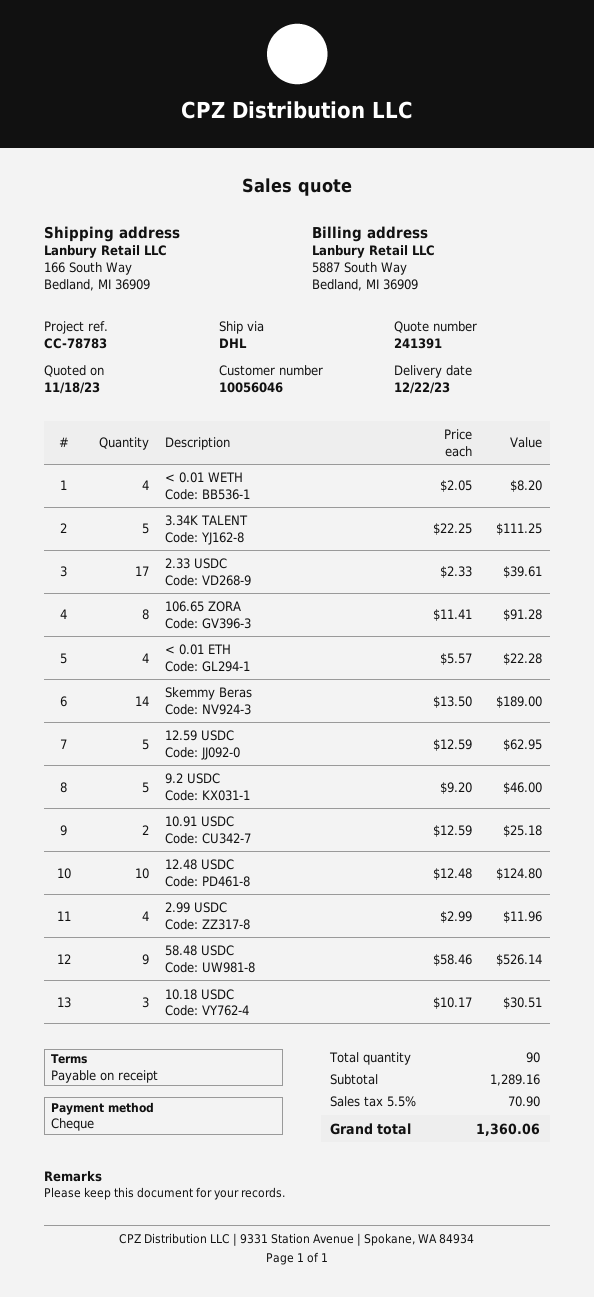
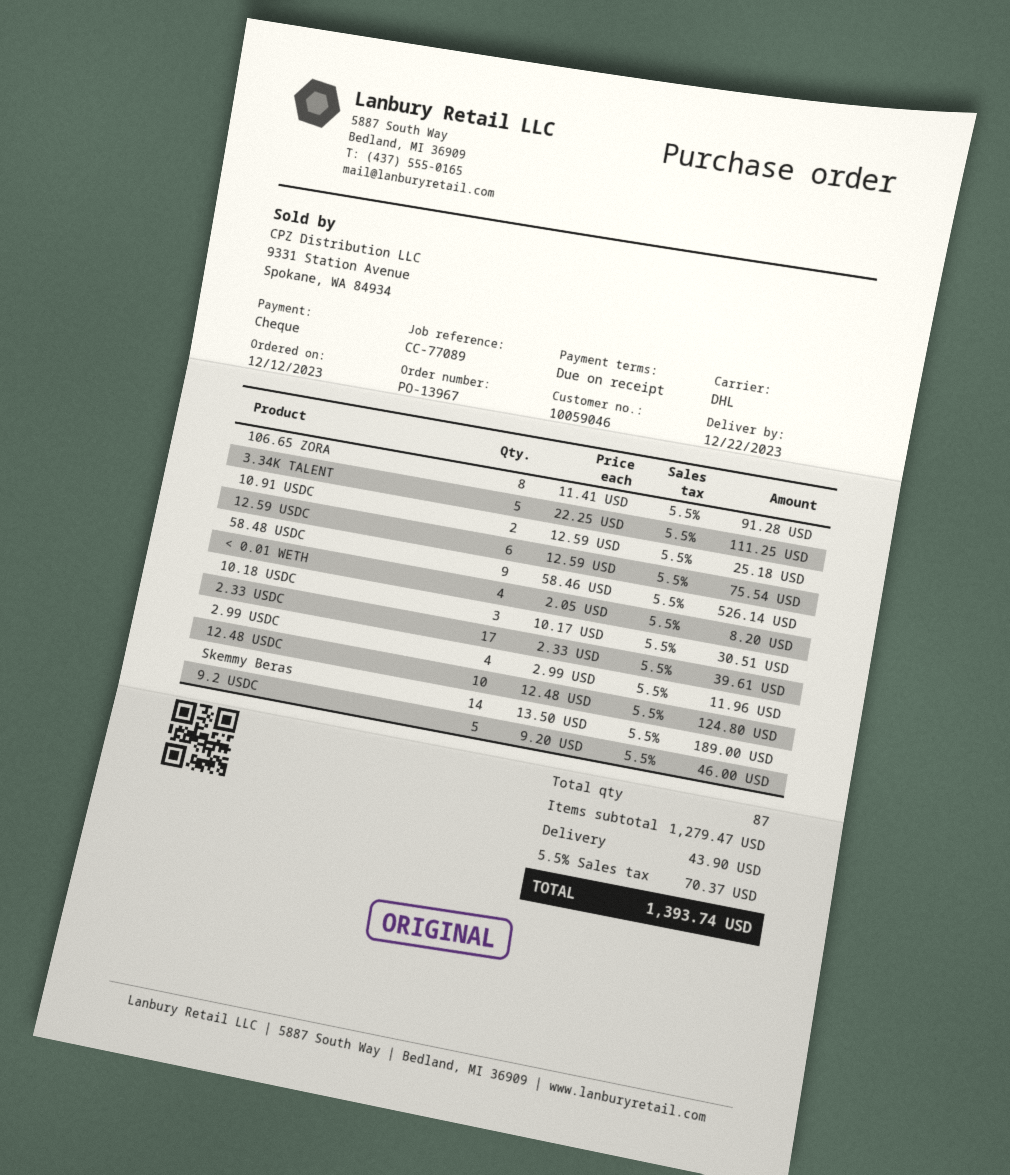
customer number: 10056046 -> 10059046
reference: CC-78783 -> CC-77089
< 0.01 ETH: 4 x 5.57 = 22.28 -> none
12.59 USDC: 5 x 12.59 = 62.95 -> 6 x 12.59 = 75.54
total quantity: 90 -> 87
subtotal: 1289.16 -> 1279.47
shipping: none -> 43.90
tax: 5.5% = 70.90 -> 5.5% = 70.37
total: 1360.06 -> 1393.74

